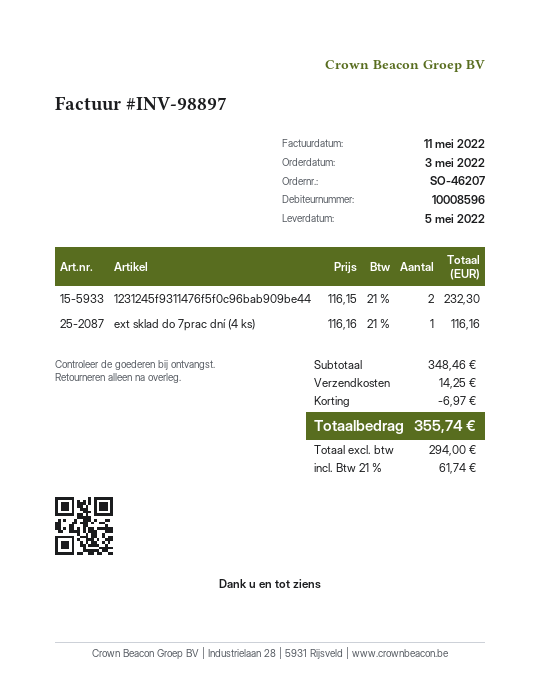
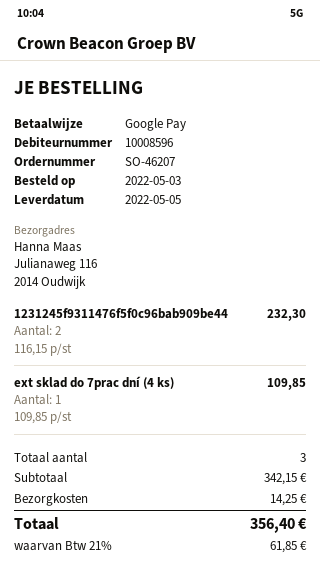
ext sklad do 7prac dní (4 ks): 1 x 116.16 = 116.16 -> 1 x 109.85 = 109.85
subtotal: 348.46 -> 342.15
discount: 6.97 -> none
tax: 21% = 61.74 -> 21% = 61.85
total: 355.74 -> 356.40

